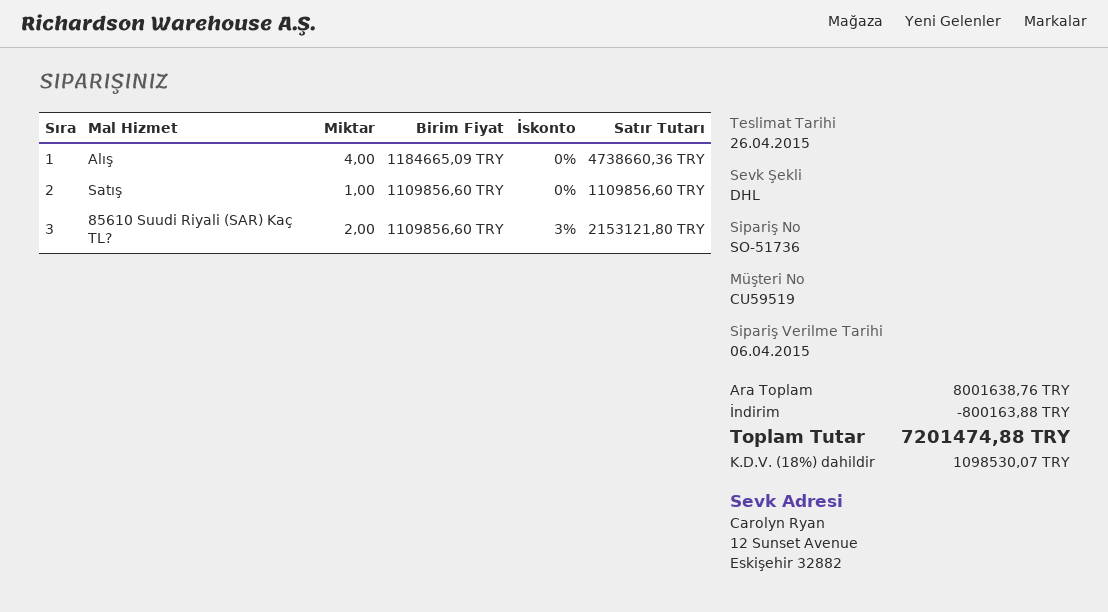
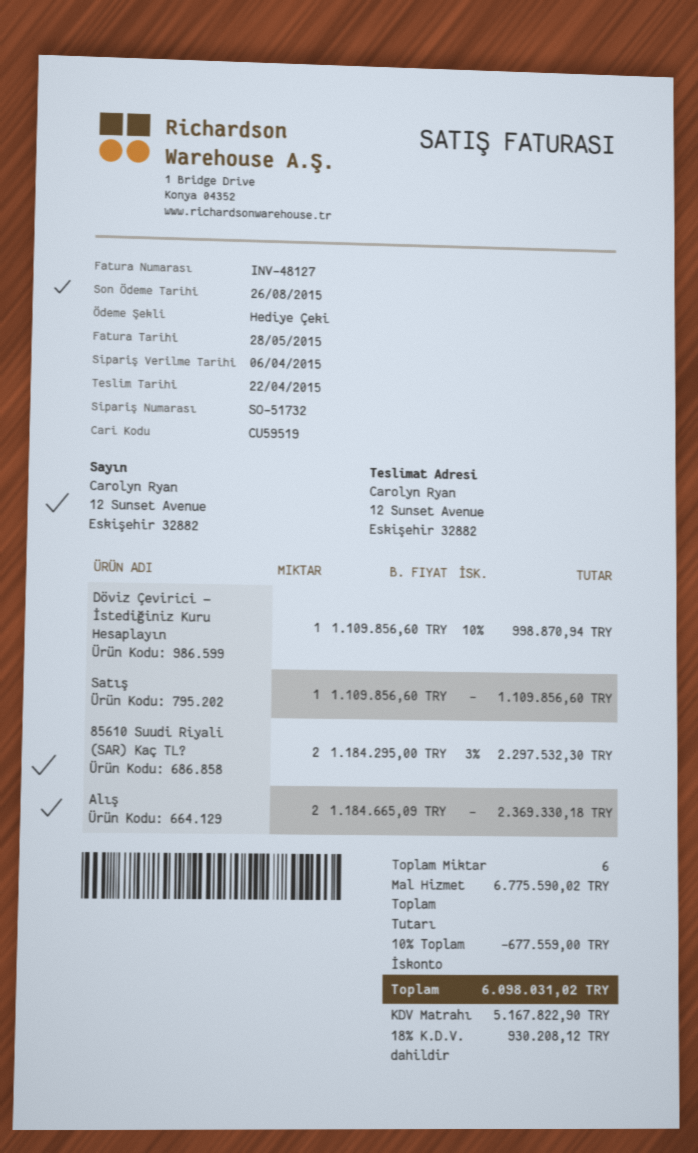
order number: SO-51736 -> SO-51732
delivery date: 2015-04-26 -> 2015-04-22
Alış: 4 x 1184665.09 = 4738660.36 -> 2 x 1184665.09 = 2369330.18
85610 Suudi Riyali (SAR) Kaç TL?: 2 x 1109856.60 - 3% = 2153121.80 -> 2 x 1184295.00 - 3% = 2297532.30
Döviz Çevirici — İstediğiniz Kuru Hesaplayın: none -> 1 x 1109856.60 - 10% = 998870.94
subtotal: 8001638.76 -> 6775590.02
discount: 800163.88 -> 677559.00
tax: 18% = 1098530.07 -> 18% = 930208.12
total: 7201474.88 -> 6098031.02

